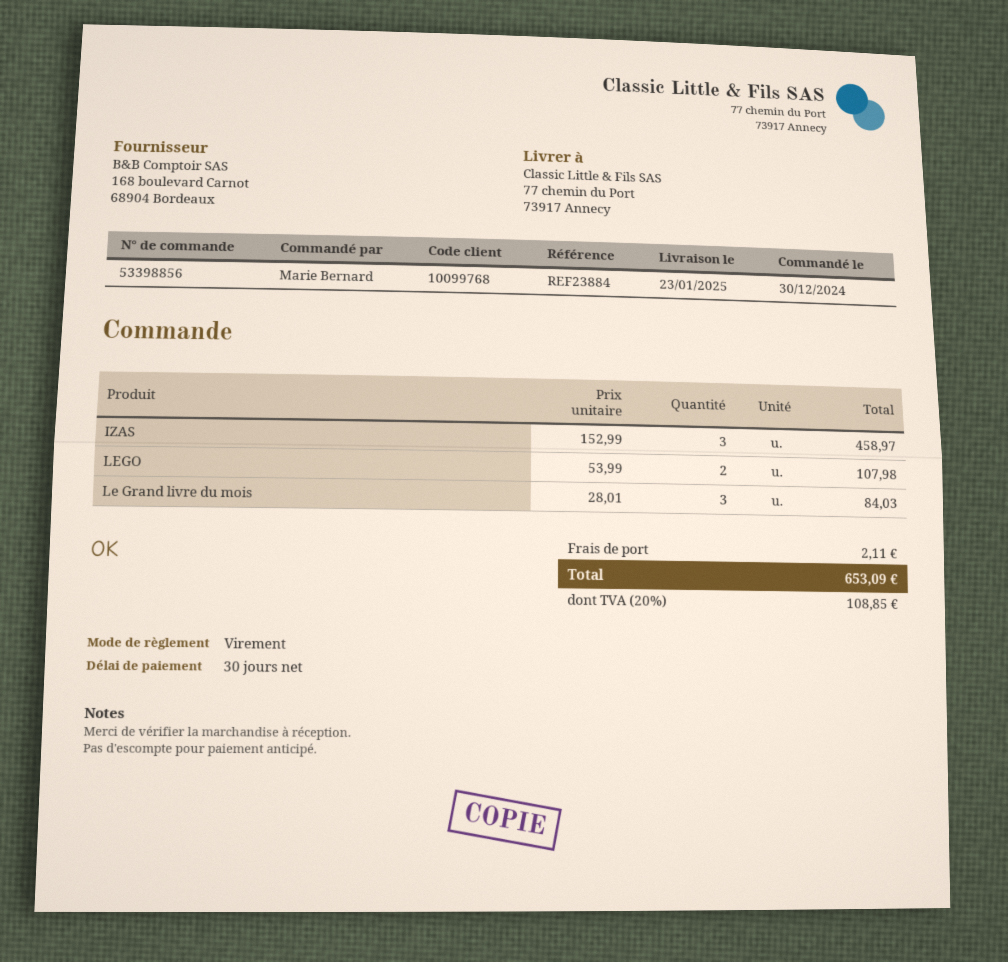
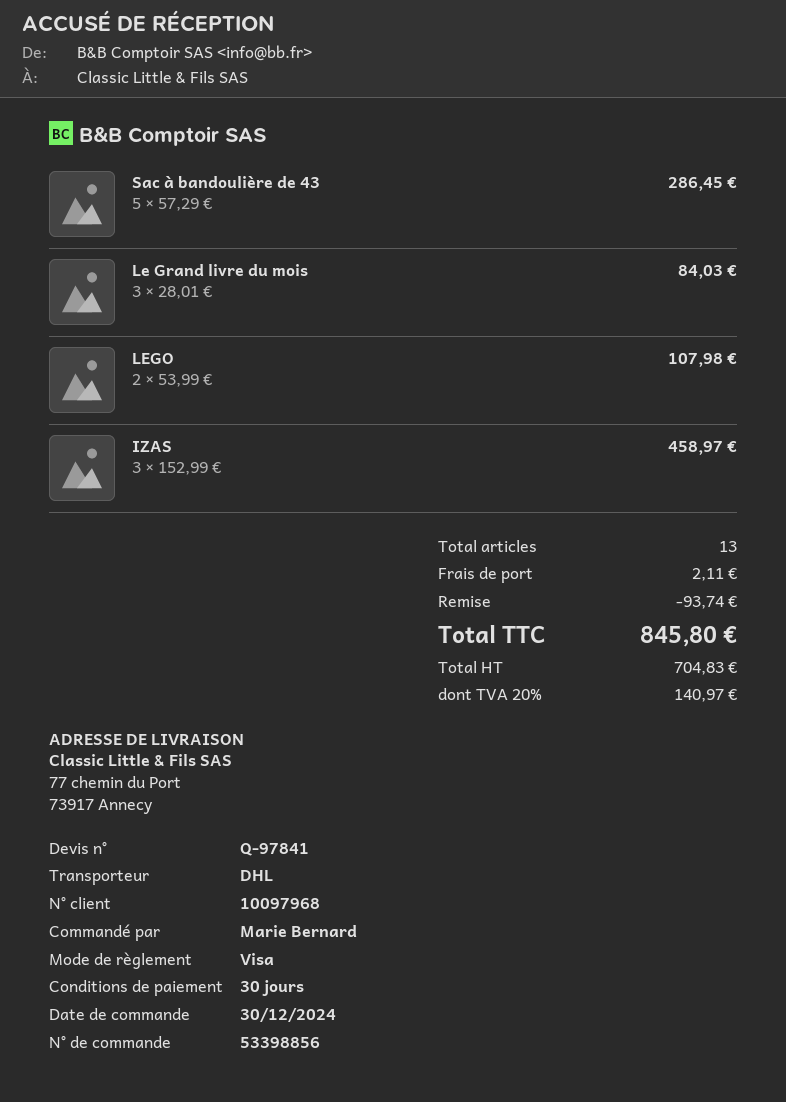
customer number: 10099768 -> 10097968
payment method: bank transfer -> Visa
Sac à bandoulière de 43: none -> 5 x 57.29 = 286.45
discount: none -> 93.74
tax: 20% = 108.85 -> 20% = 140.97
total: 653.09 -> 845.80

